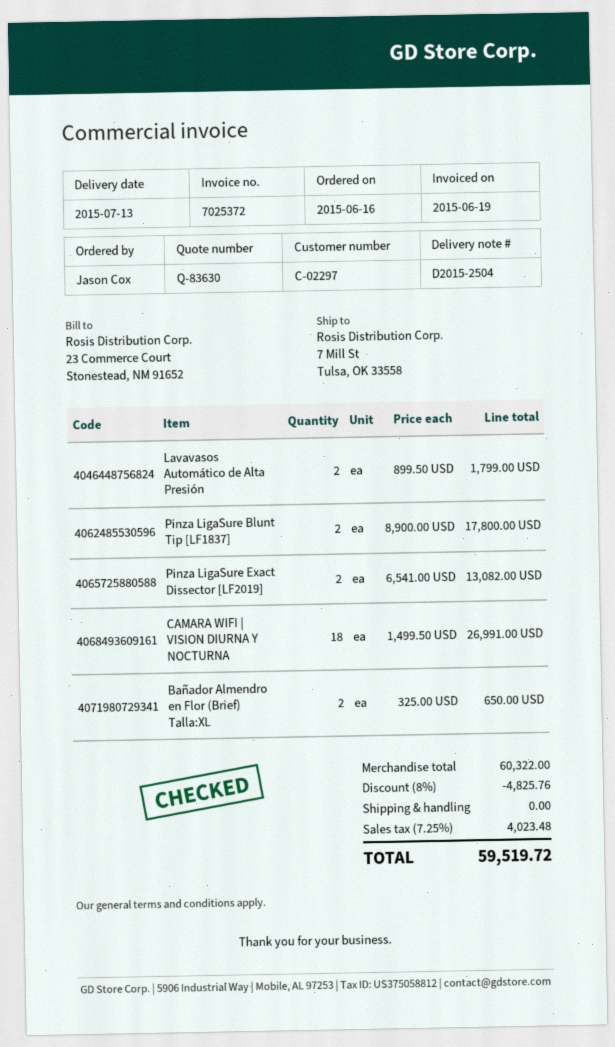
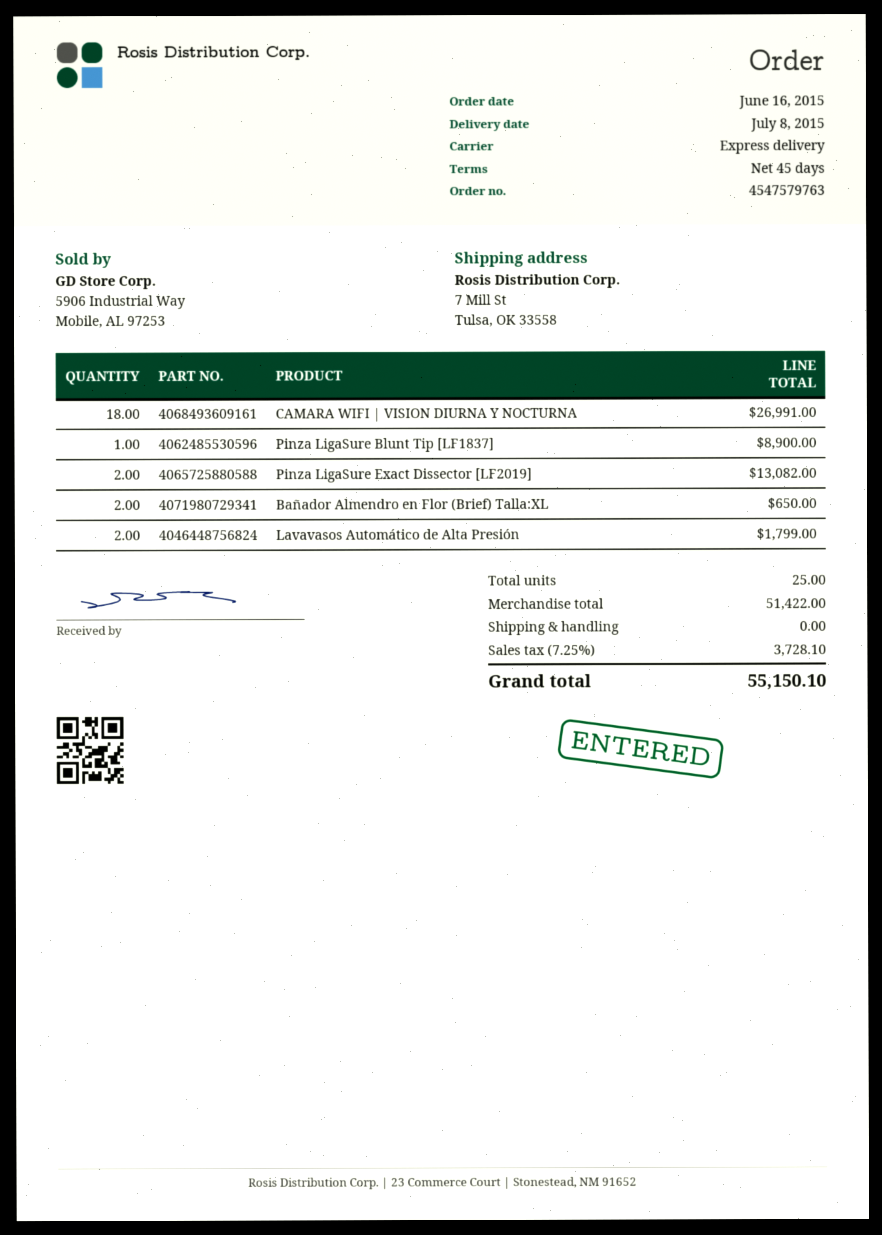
delivery date: 2015-07-13 -> 2015-07-08
Pinza LigaSure Blunt Tip [LF1837]: 2 for 17800.00 -> 1 for 8900.00
subtotal: 60322.00 -> 51422.00
discount: 8% = 4825.76 -> none
tax: 7.25% = 4023.48 -> 7.25% = 3728.10
total: 59519.72 -> 55150.10

